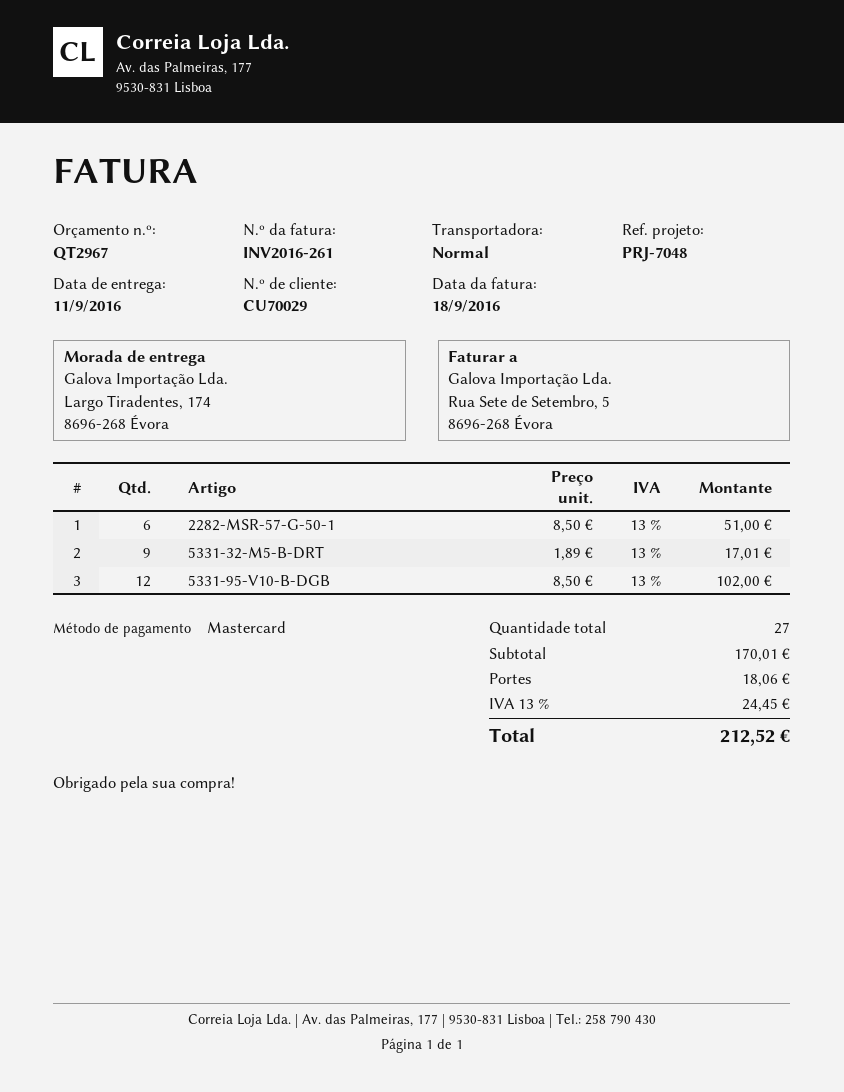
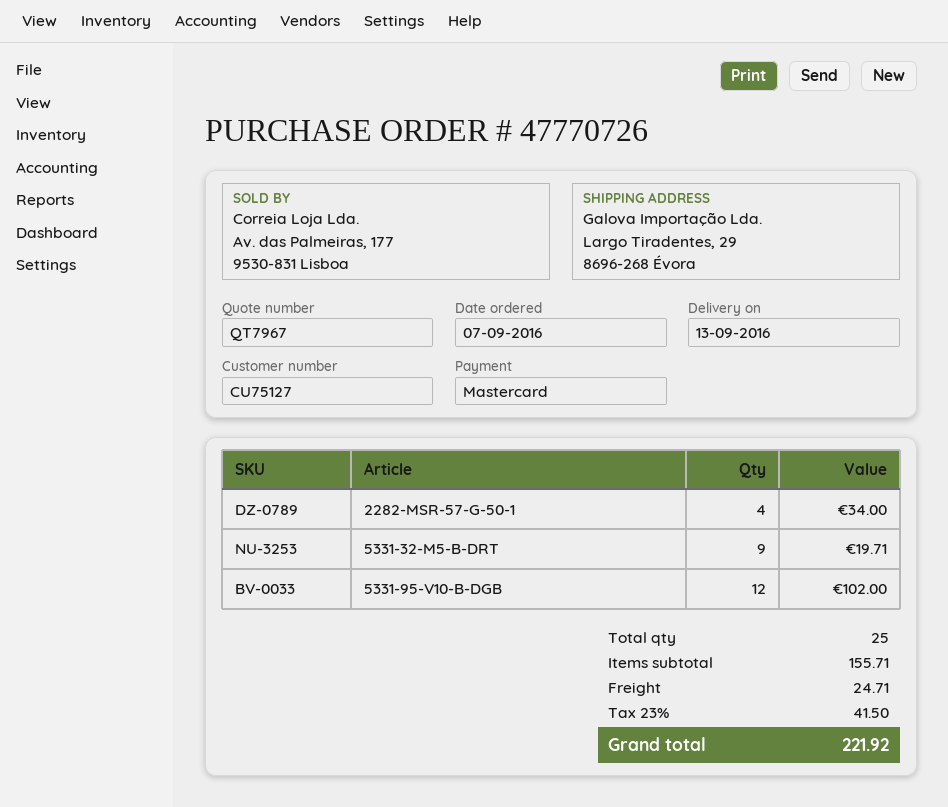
quote number: QT2967 -> QT7967
delivery date: 2016-09-11 -> 2016-09-13
customer number: CU70029 -> CU75127
ship to: Largo Tiradentes, 174, 8696-268 Évora -> Largo Tiradentes, 29, 8696-268 Évora
2282-MSR-57-G-50-1: 6 for 51.00 -> 4 for 34.00
5331-32-M5-B-DRT: 9 for 17.01 -> 9 for 19.71
total quantity: 27 -> 25
subtotal: 170.01 -> 155.71
shipping: 18.06 -> 24.71
tax: 13% = 24.45 -> 23% = 41.50
total: 212.52 -> 221.92

